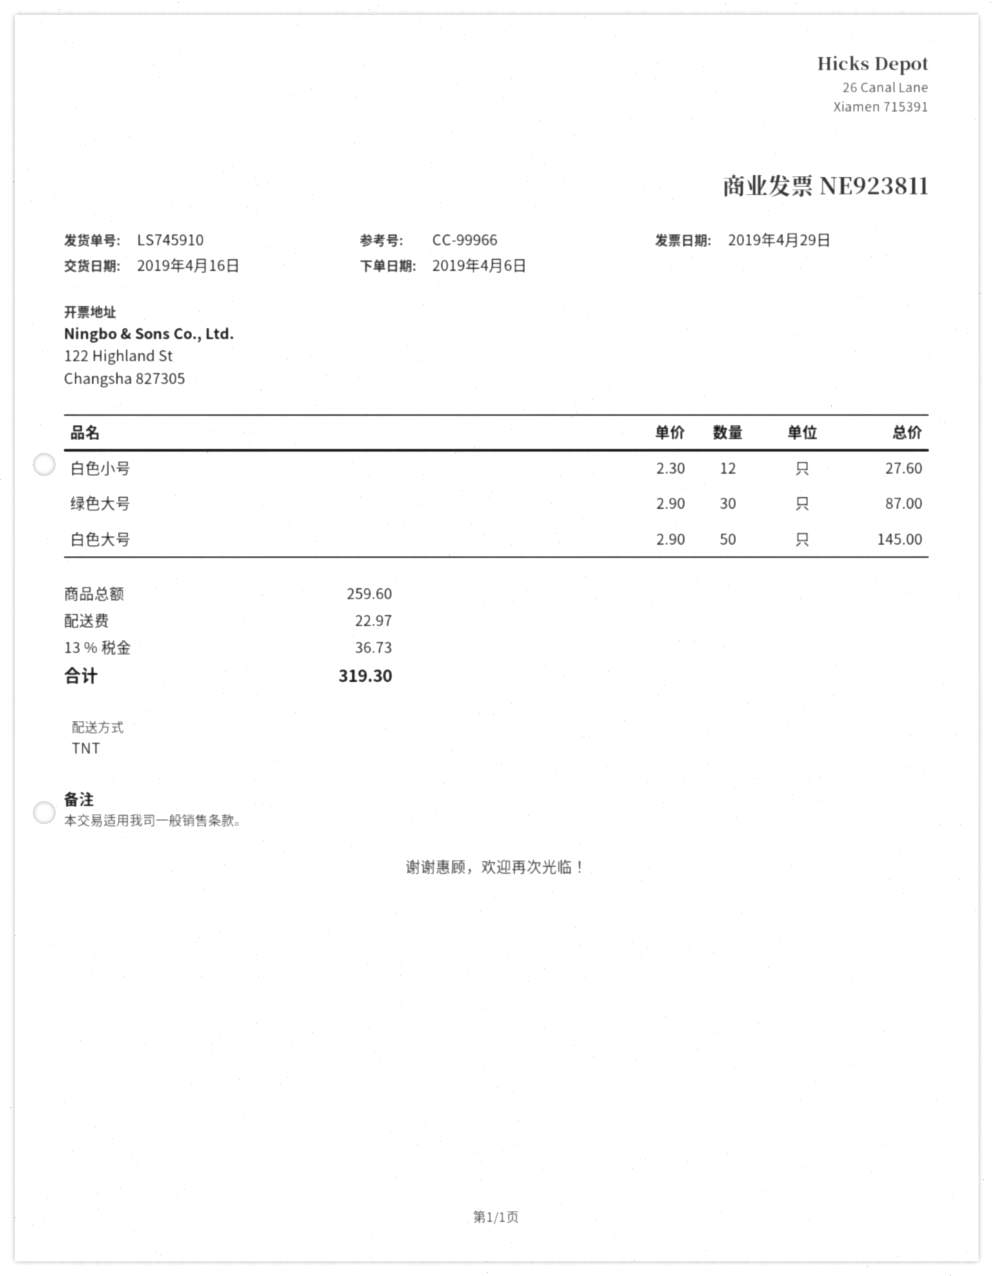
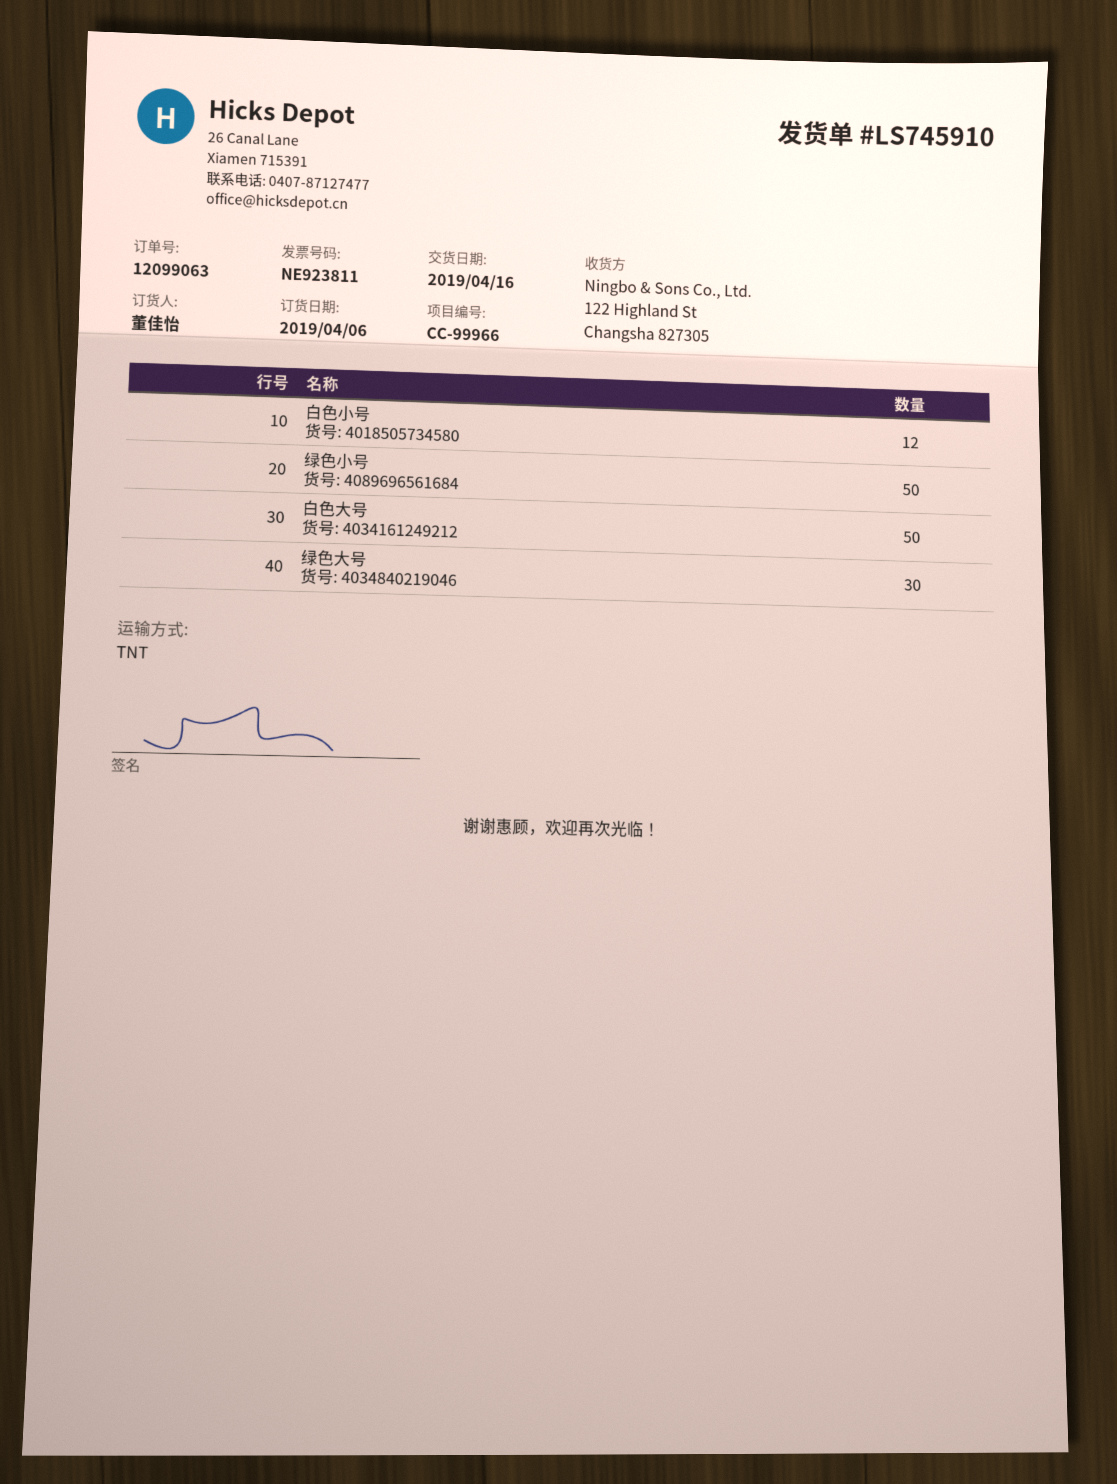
绿色小号: none -> 50

